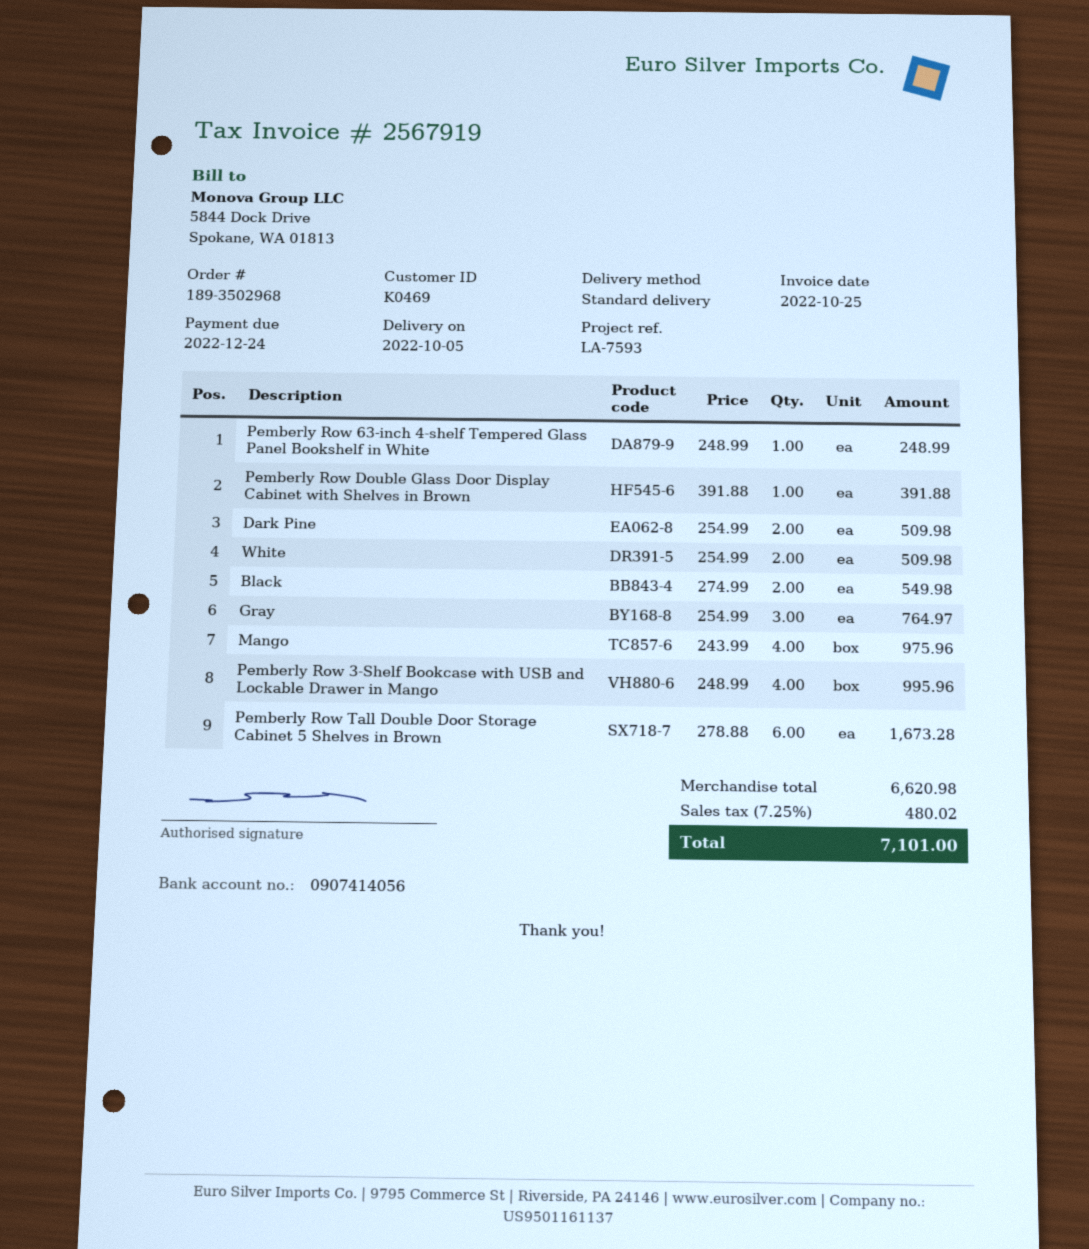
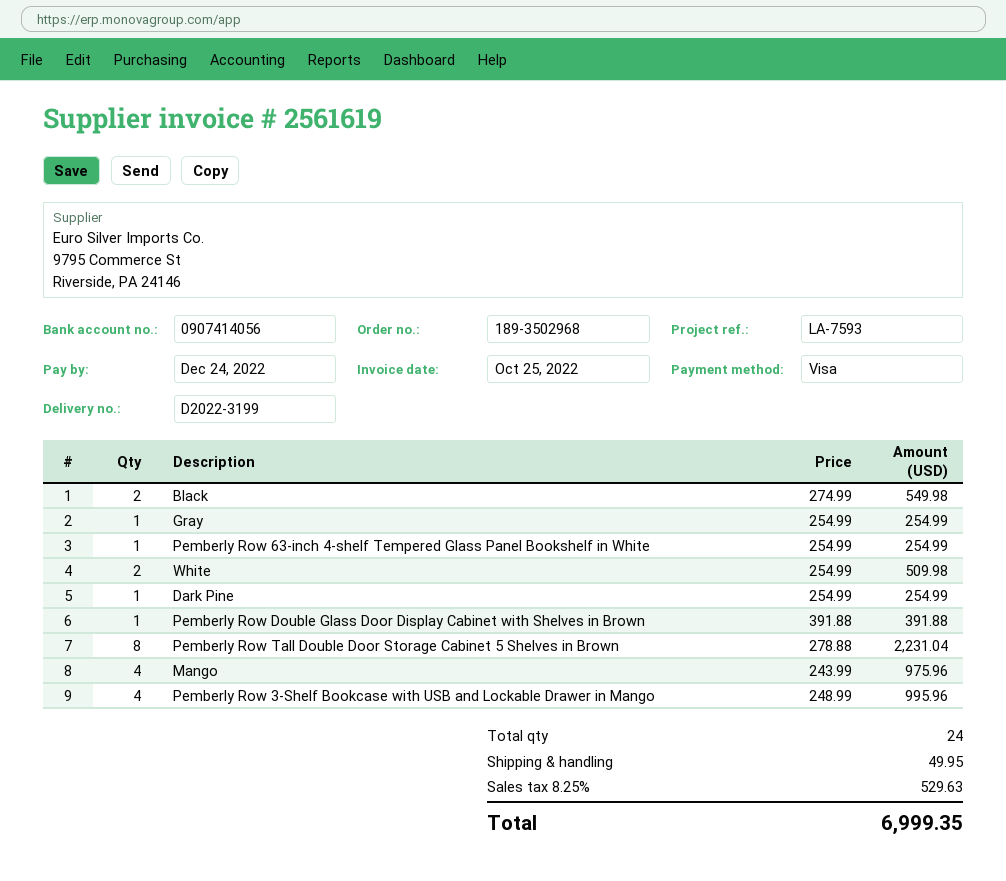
invoice number: 2567919 -> 2561619
Pemberly Row 63-inch 4-shelf Tempered Glass Panel Bookshelf in White: 1 x 248.99 = 248.99 -> 1 x 254.99 = 254.99
Dark Pine: 2 x 254.99 = 509.98 -> 1 x 254.99 = 254.99
Gray: 3 x 254.99 = 764.97 -> 1 x 254.99 = 254.99
Pemberly Row Tall Double Door Storage Cabinet 5 Shelves in Brown: 6 x 278.88 = 1673.28 -> 8 x 278.88 = 2231.04
shipping: none -> 49.95
tax: 7.25% = 480.02 -> 8.25% = 529.63
total: 7101.00 -> 6999.35

